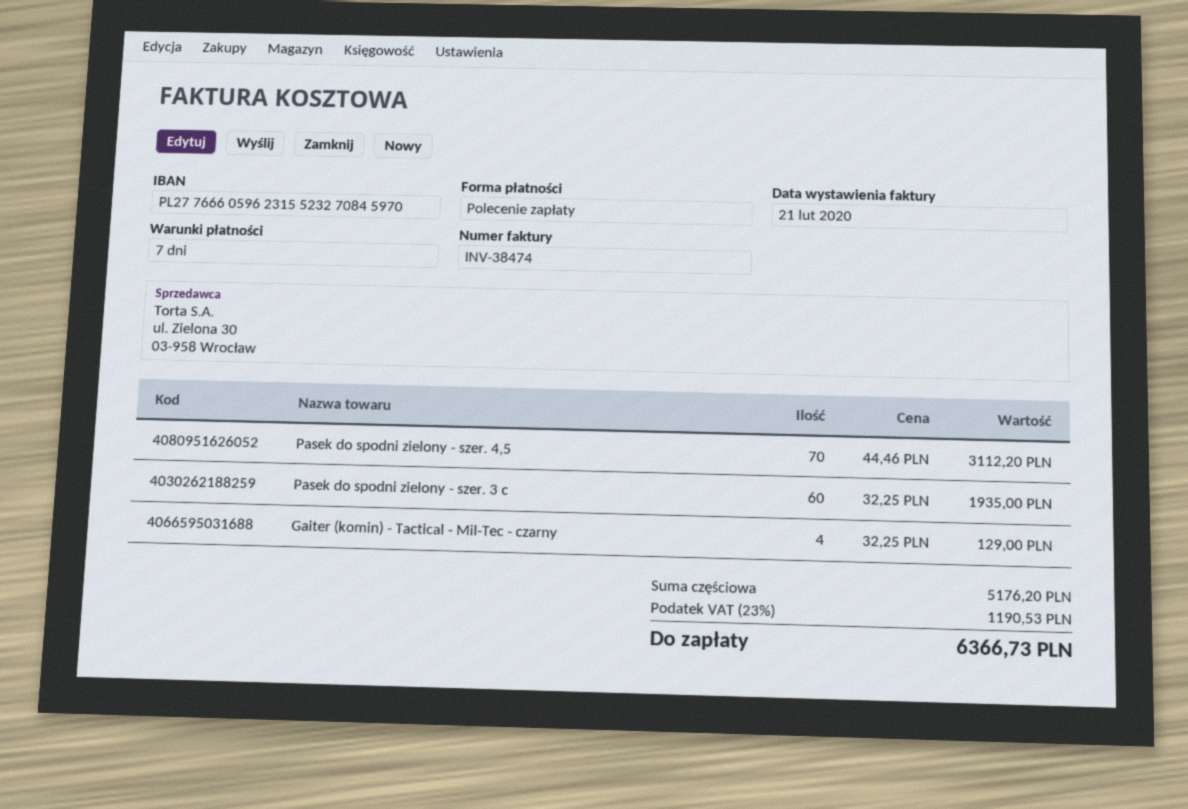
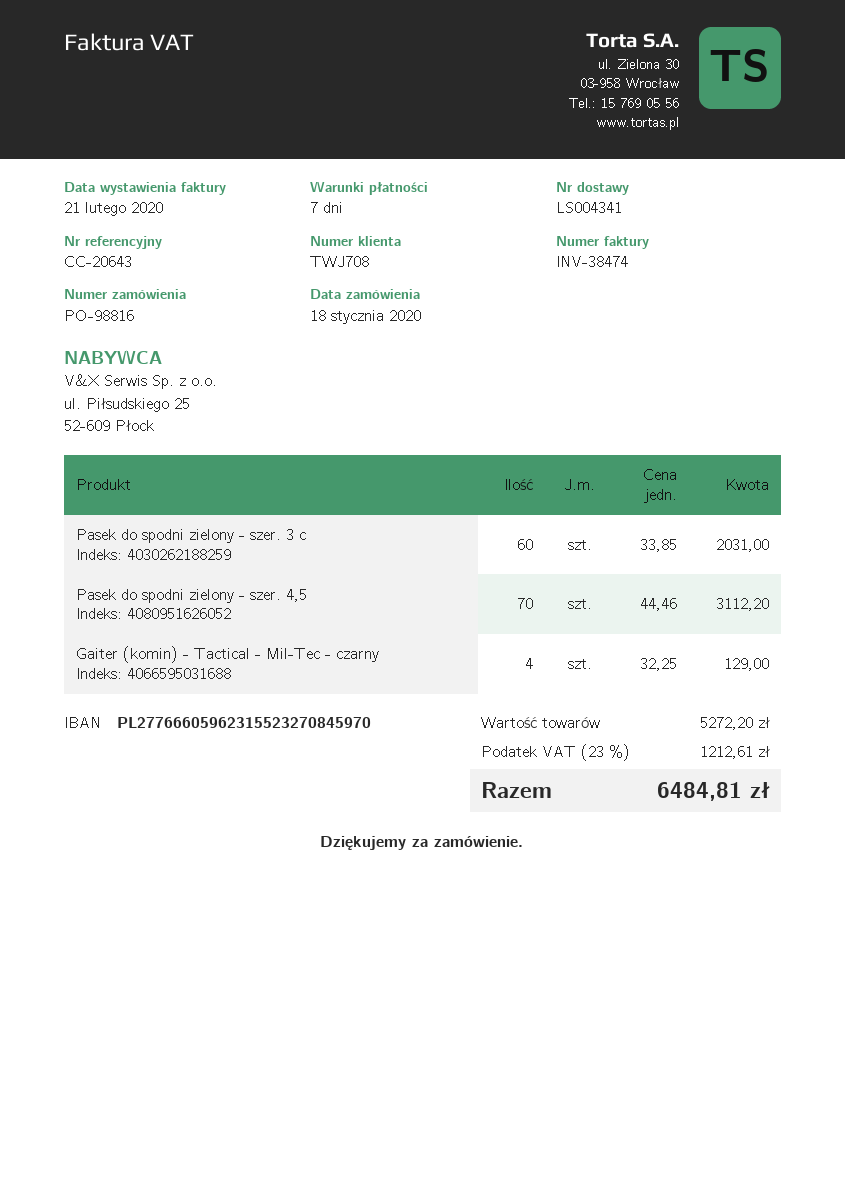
Pasek do spodni zielony - szer. 3 c: 60 x 32.25 = 1935.00 -> 60 x 33.85 = 2031.00
subtotal: 5176.20 -> 5272.20
tax: 23% = 1190.53 -> 23% = 1212.61
total: 6366.73 -> 6484.81

